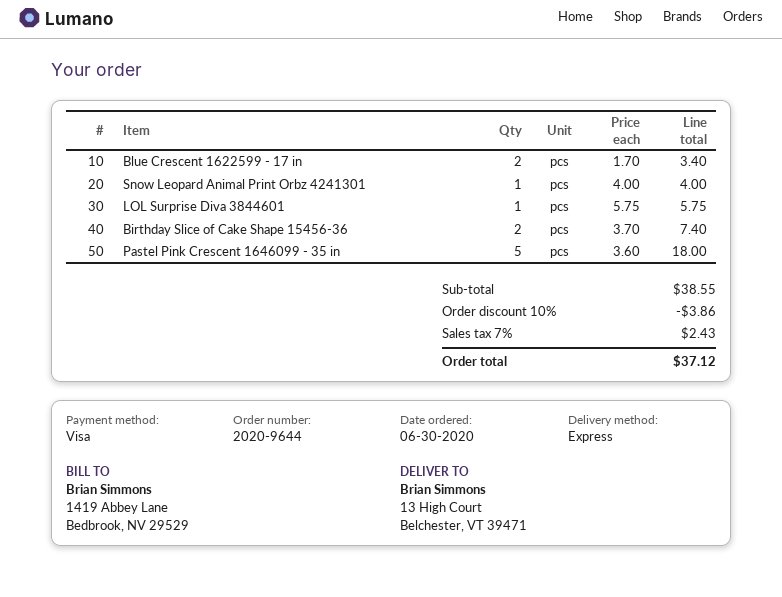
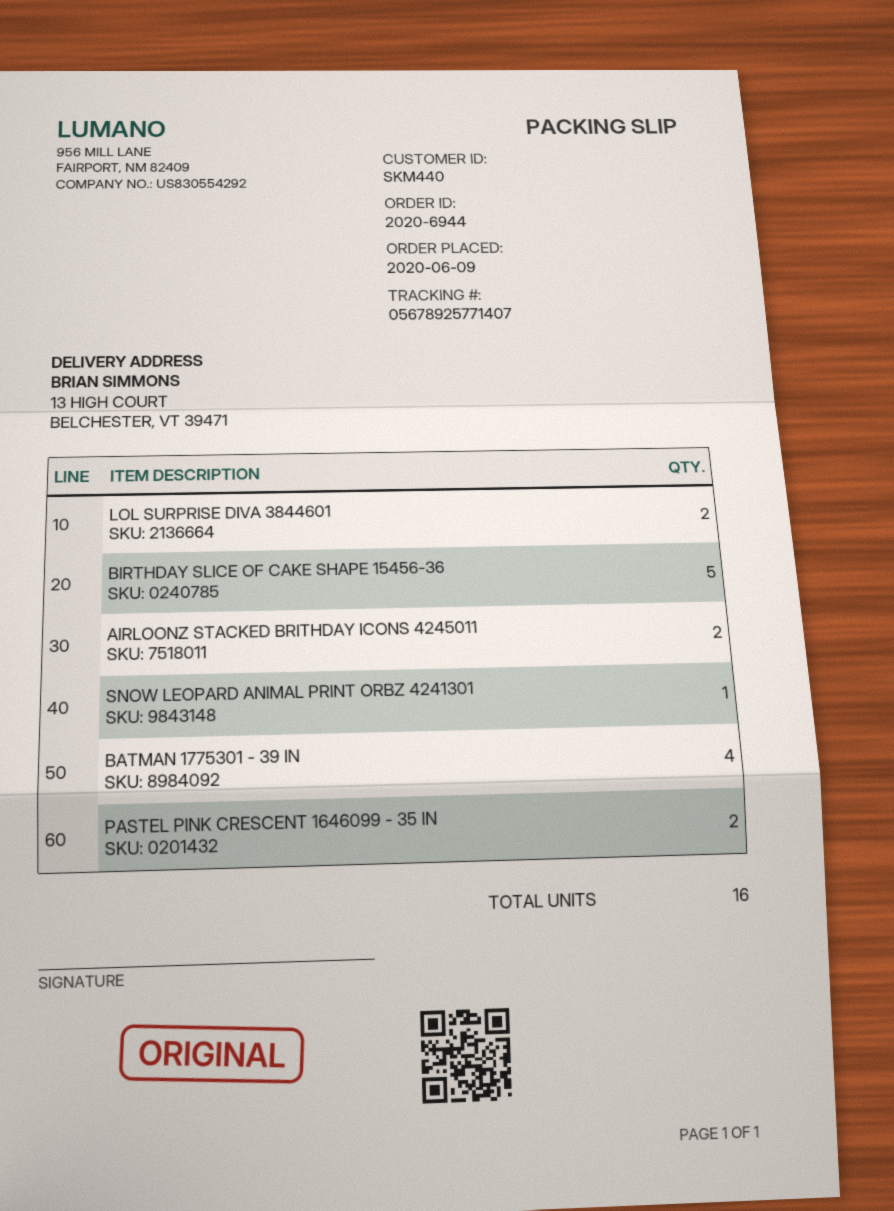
order number: 2020-9644 -> 2020-6944
order date: 2020-06-30 -> 2020-06-09
Blue Crescent 1622599 - 17 in: 2 -> none
LOL Surprise Diva 3844601: 1 -> 2
Birthday Slice of Cake Shape 15456-36: 2 -> 5
Pastel Pink Crescent 1646099 - 35 in: 5 -> 2
AIRLOONZ STACKED BRITHDAY ICONS 4245011: none -> 2
BATMAN 1775301 - 39 IN: none -> 4

